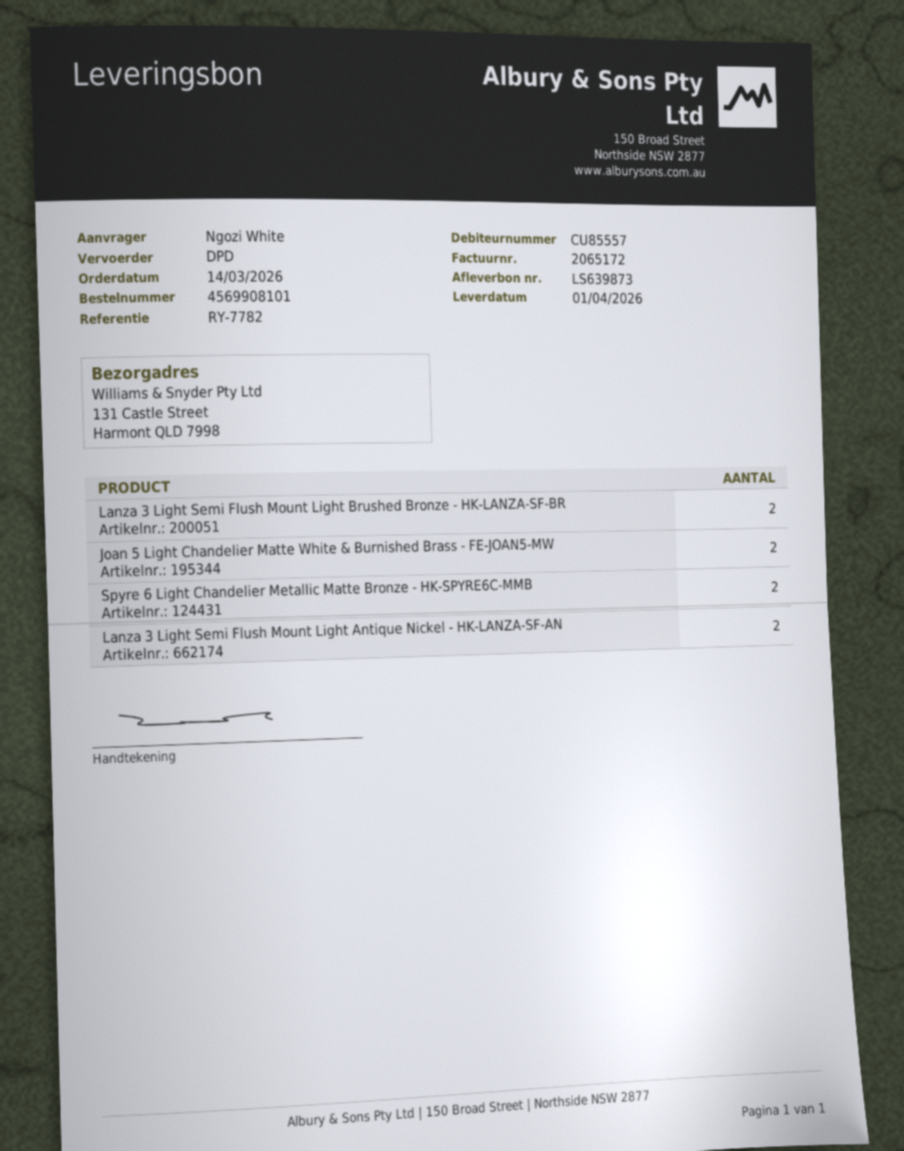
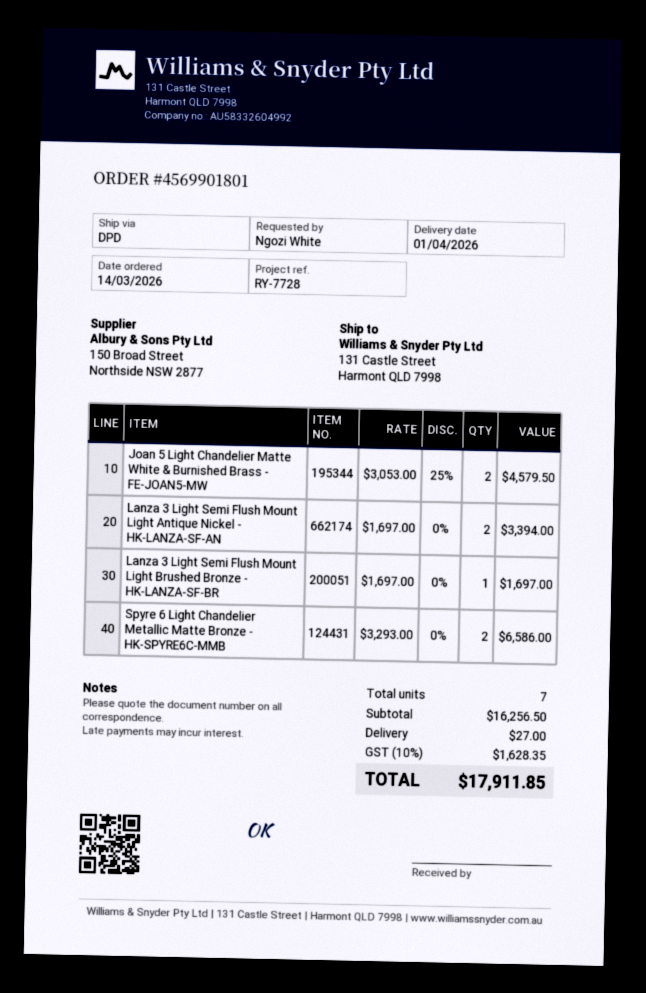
order number: 4569908101 -> 4569901801
reference: RY-7782 -> RY-7728
Lanza 3 Light Semi Flush Mount Light Brushed Bronze - HK-LANZA-SF-BR: 2 -> 1

